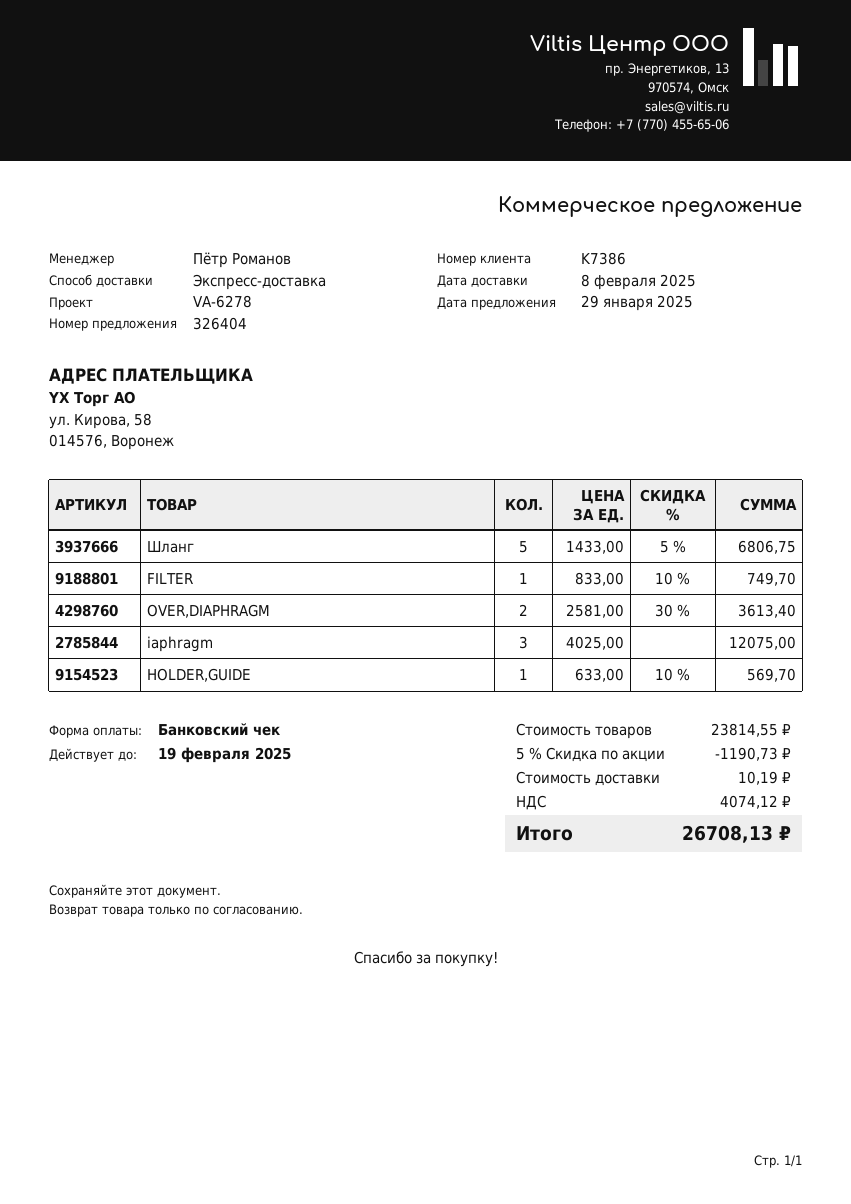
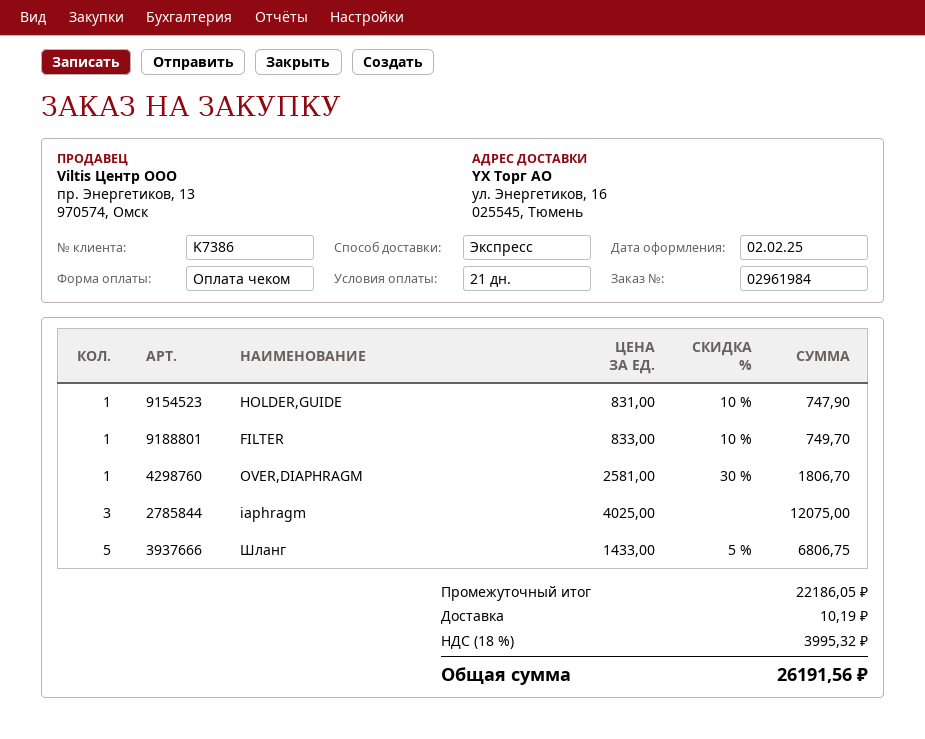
OVER,DIAPHRAGM: 2 x 2581.00 - 30% = 3613.40 -> 1 x 2581.00 - 30% = 1806.70
HOLDER,GUIDE: 1 x 633.00 - 10% = 569.70 -> 1 x 831.00 - 10% = 747.90
subtotal: 23814.55 -> 22186.05
discount: 5% = 1190.73 -> none
tax: 4074.12 -> 3995.32
total: 26708.13 -> 26191.56

